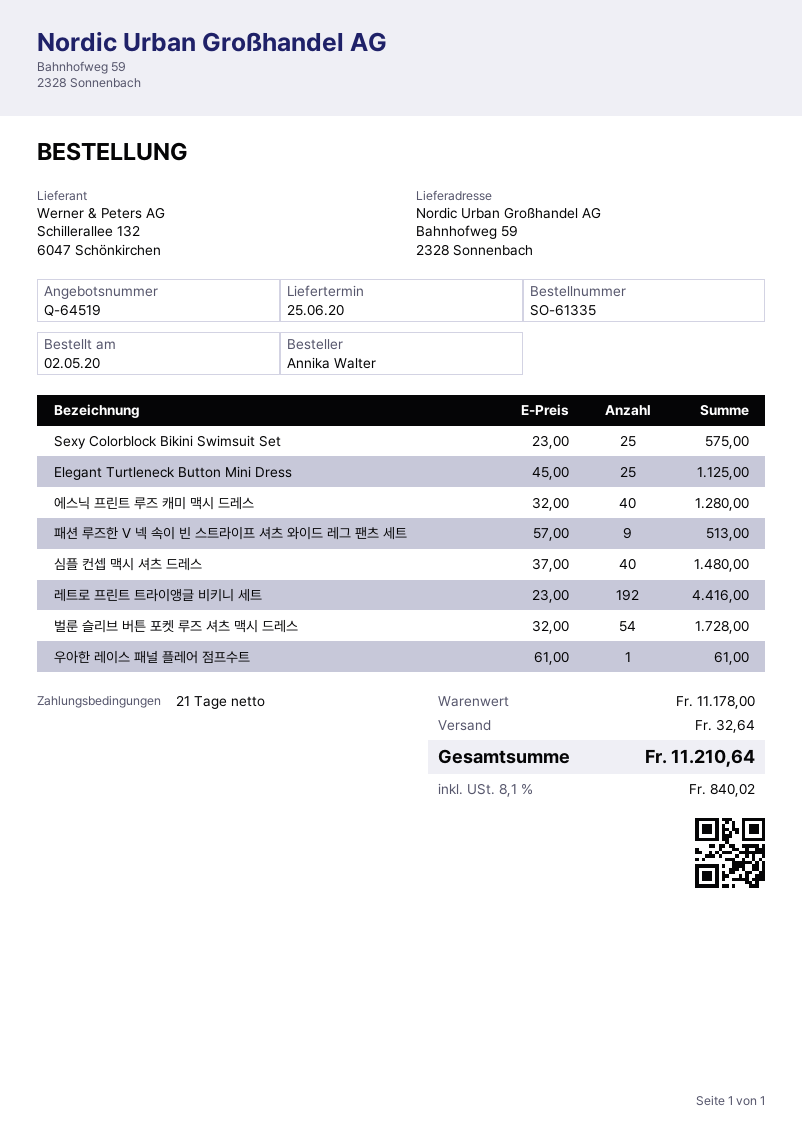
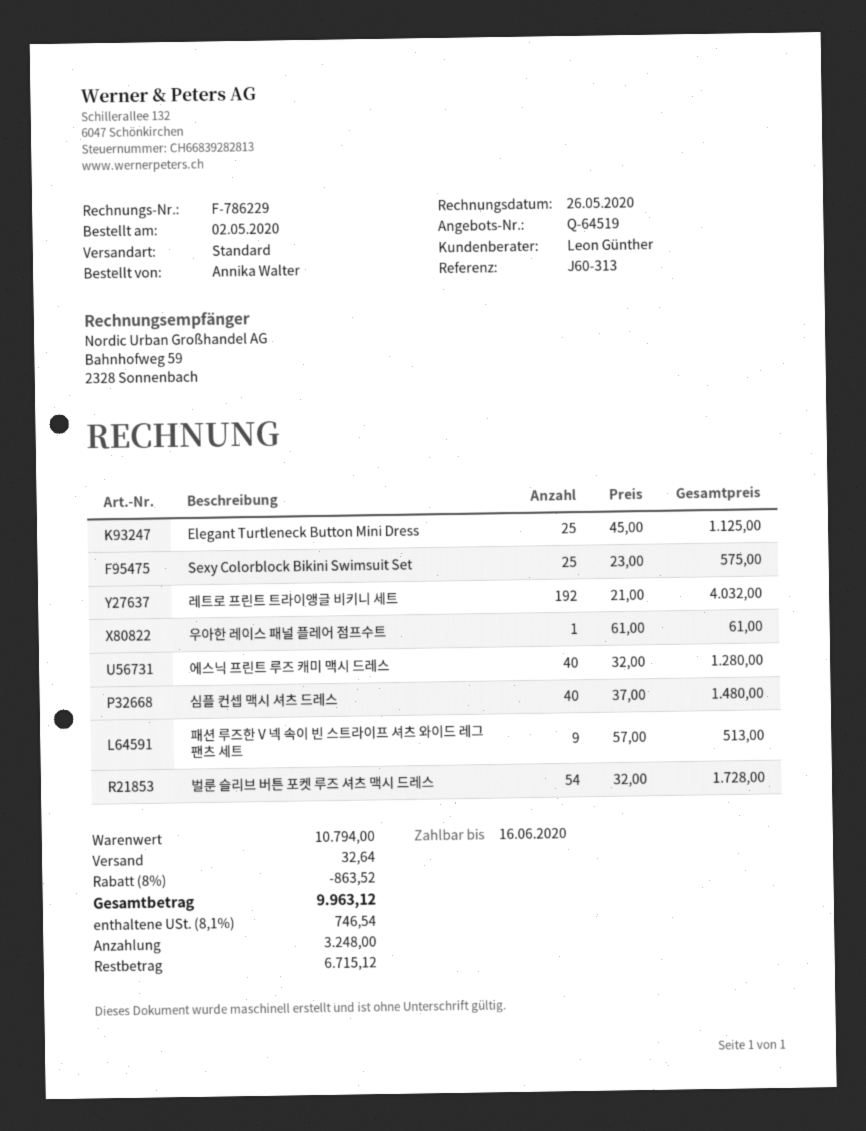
레트로 프린트 트라이앵글 비키니 세트: 192 x 23.00 = 4416.00 -> 192 x 21.00 = 4032.00
subtotal: 11178.00 -> 10794.00
discount: none -> 8% = 863.52
tax: 8.1% = 840.02 -> 8.1% = 746.54
total: 11210.64 -> 9963.12

